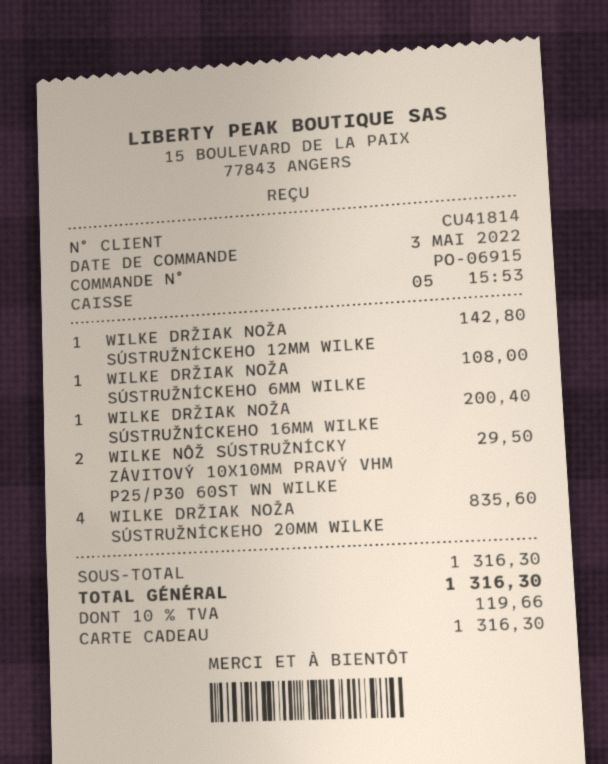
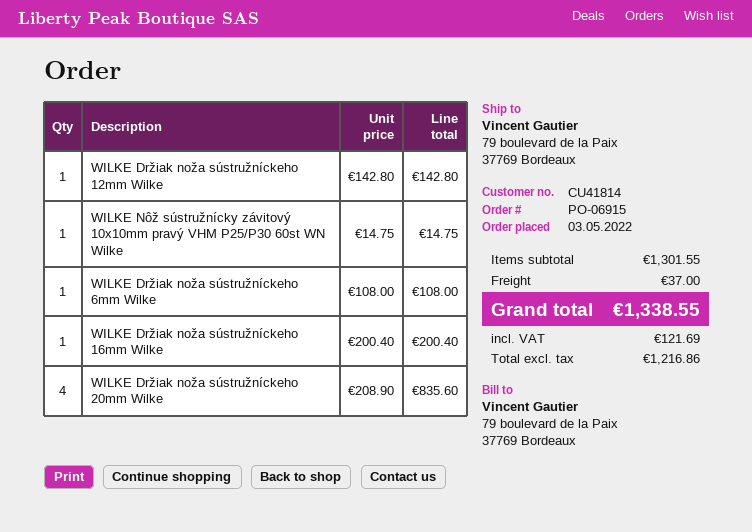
WILKE NÔŽ SÚSTRUŽNÍCKY ZÁVITOVÝ 10X10MM PRAVÝ VHM P25/P30 60ST WN WILKE: 2 for 29.50 -> 1 for 14.75
subtotal: 1316.30 -> 1301.55
shipping: none -> 37.00
tax: 119.66 -> 121.69
total: 1316.30 -> 1338.55

